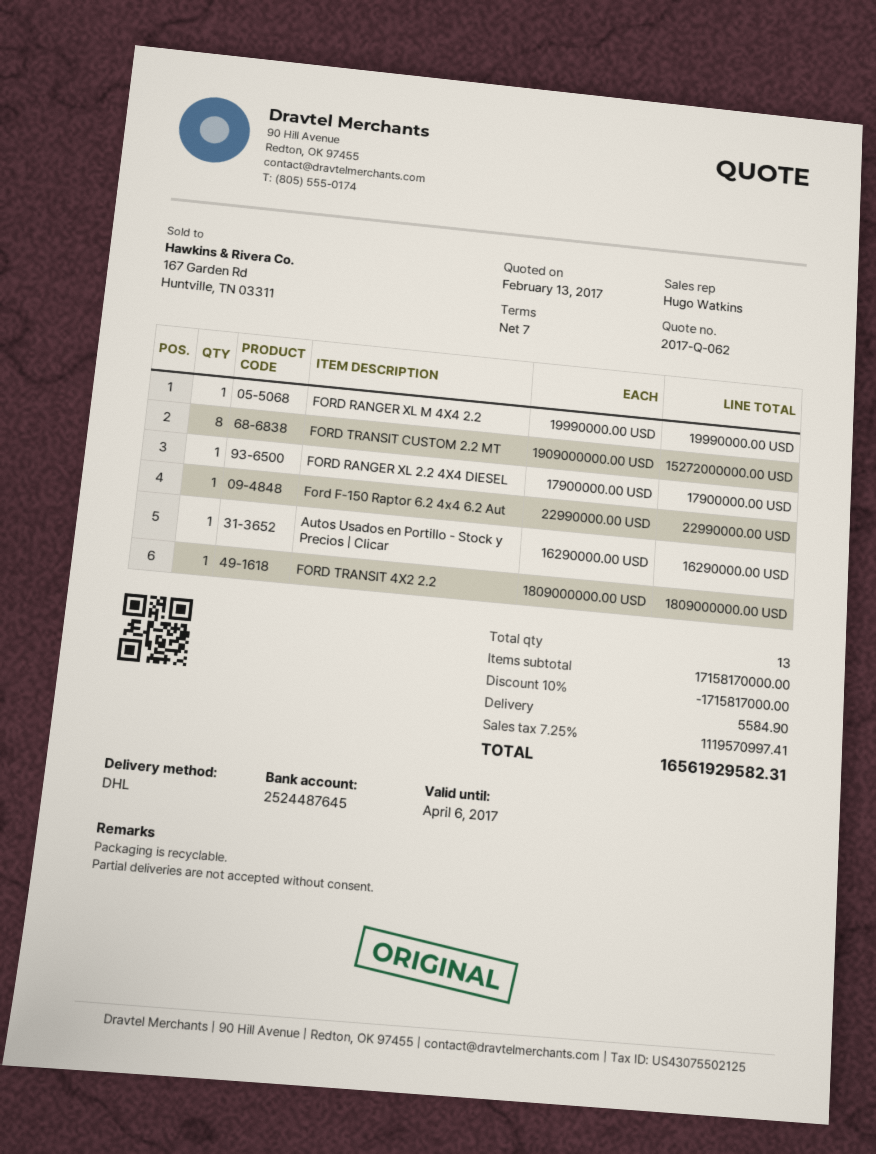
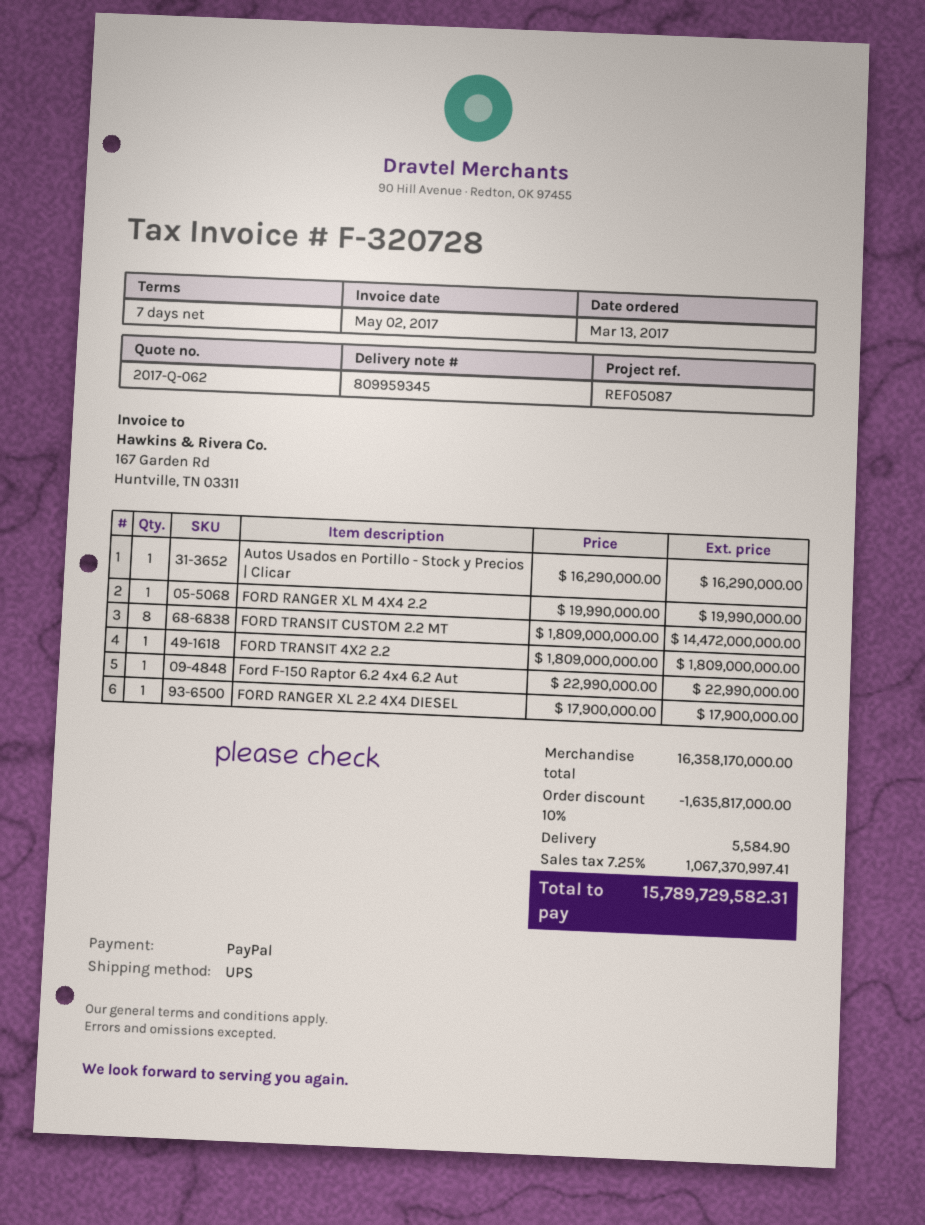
shipping method: DHL -> UPS
FORD TRANSIT CUSTOM 2.2 MT: 8 x 1909000000.00 = 15272000000.00 -> 8 x 1809000000.00 = 14472000000.00
subtotal: 17158170000.00 -> 16358170000.00
discount: 10% = 1715817000.00 -> 10% = 1635817000.00
tax: 7.25% = 1119570997.41 -> 7.25% = 1067370997.41
total: 16561929582.31 -> 15789729582.31

